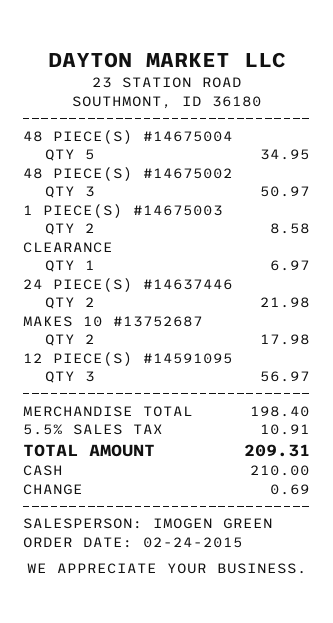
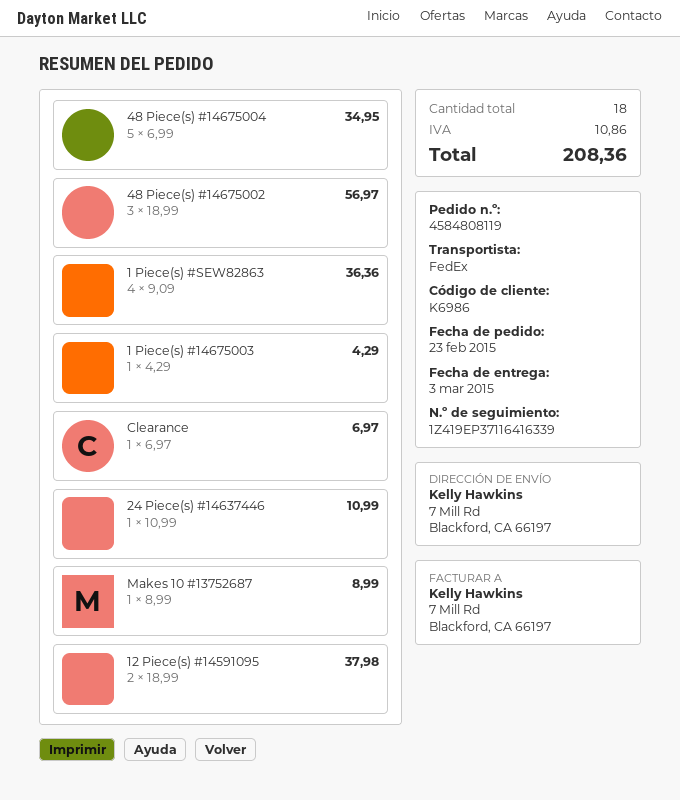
order date: 2015-02-24 -> 2015-02-23
48 PIECE(S) #14675002: 3 for 50.97 -> 3 for 56.97
1 PIECE(S) #14675003: 2 for 8.58 -> 1 for 4.29
24 PIECE(S) #14637446: 2 for 21.98 -> 1 for 10.99
MAKES 10 #13752687: 2 for 17.98 -> 1 for 8.99
12 PIECE(S) #14591095: 3 for 56.97 -> 2 for 37.98
1 Piece(s) #SEW82863: none -> 4 for 36.36
tax: 10.91 -> 10.86
total: 209.31 -> 208.36

